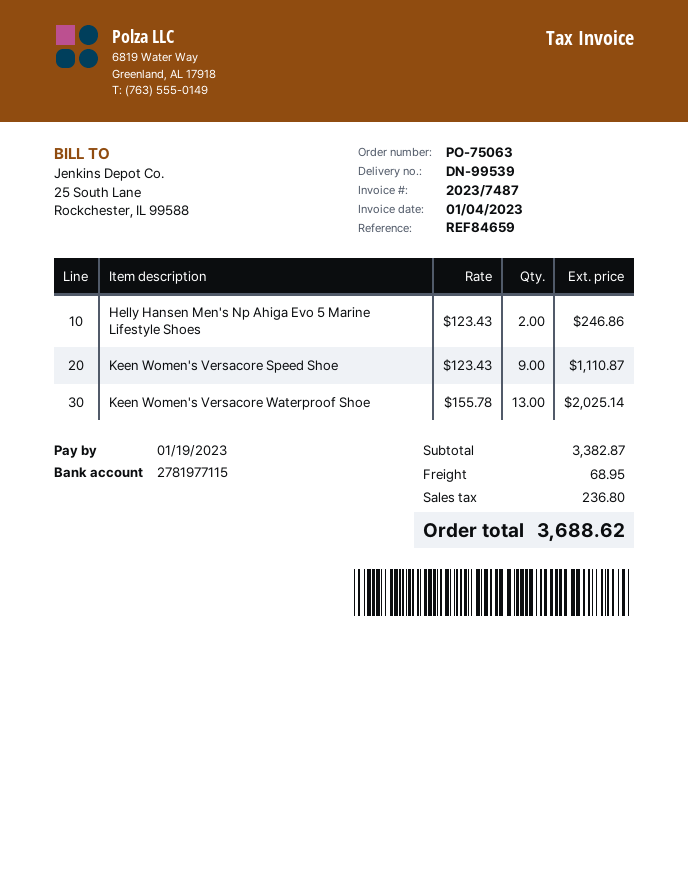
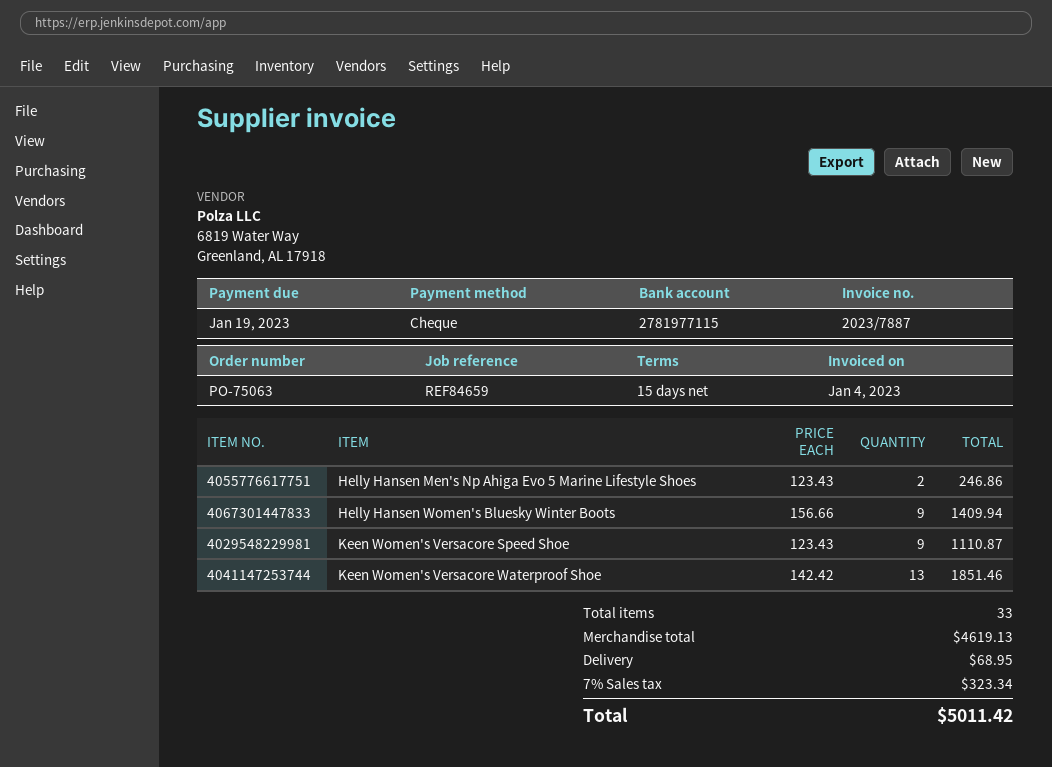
invoice number: 2023/7487 -> 2023/7887
Keen Women's Versacore Waterproof Shoe: 13 x 155.78 = 2025.14 -> 13 x 142.42 = 1851.46
Helly Hansen Women's Bluesky Winter Boots: none -> 9 x 156.66 = 1409.94
subtotal: 3382.87 -> 4619.13
tax: 236.80 -> 323.34
total: 3688.62 -> 5011.42

